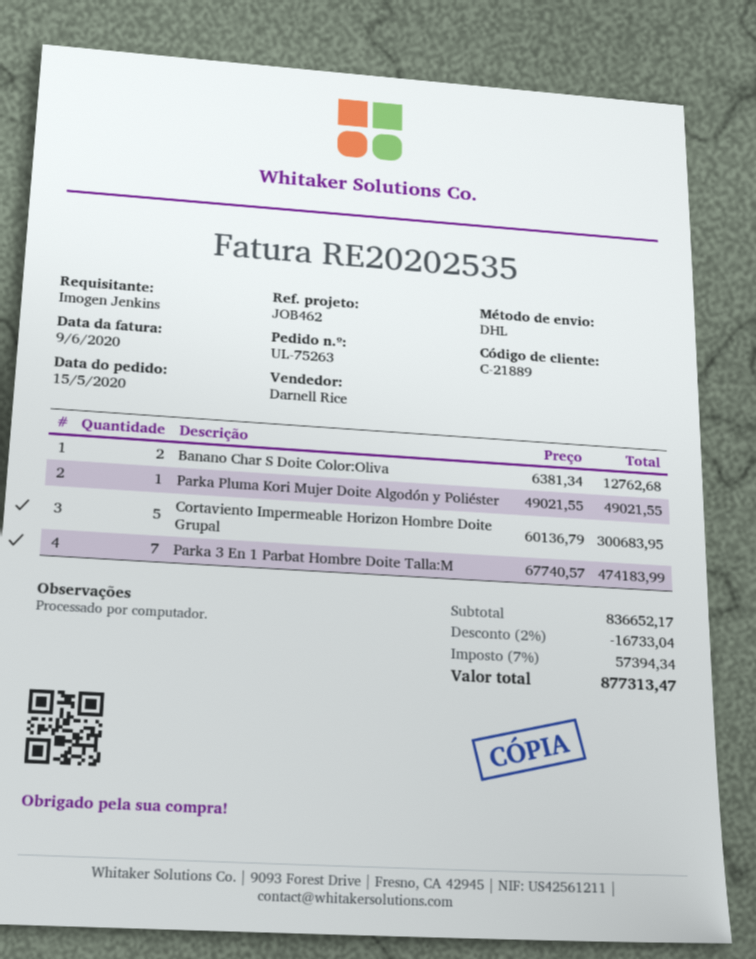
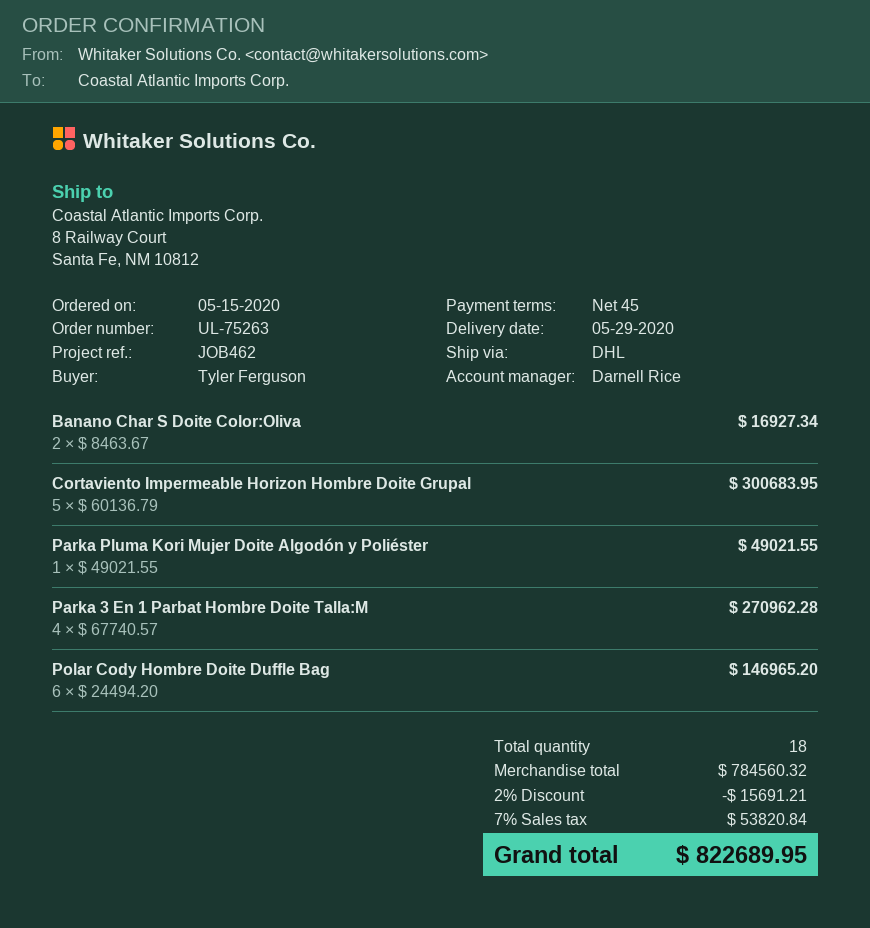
ordered by: Imogen Jenkins -> Tyler Ferguson
Banano Char S Doite Color:Oliva: 2 x 6381.34 = 12762.68 -> 2 x 8463.67 = 16927.34
Parka 3 En 1 Parbat Hombre Doite Talla:M: 7 x 67740.57 = 474183.99 -> 4 x 67740.57 = 270962.28
Polar Cody Hombre Doite Duffle Bag: none -> 6 x 24494.20 = 146965.20
subtotal: 836652.17 -> 784560.32
discount: 2% = 16733.04 -> 2% = 15691.21
tax: 7% = 57394.34 -> 7% = 53820.84
total: 877313.47 -> 822689.95

